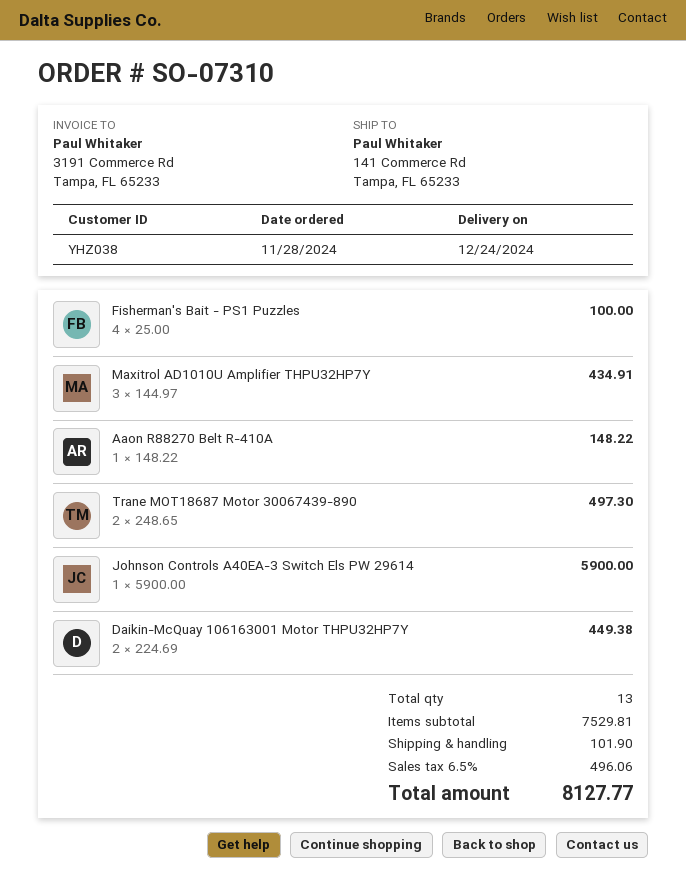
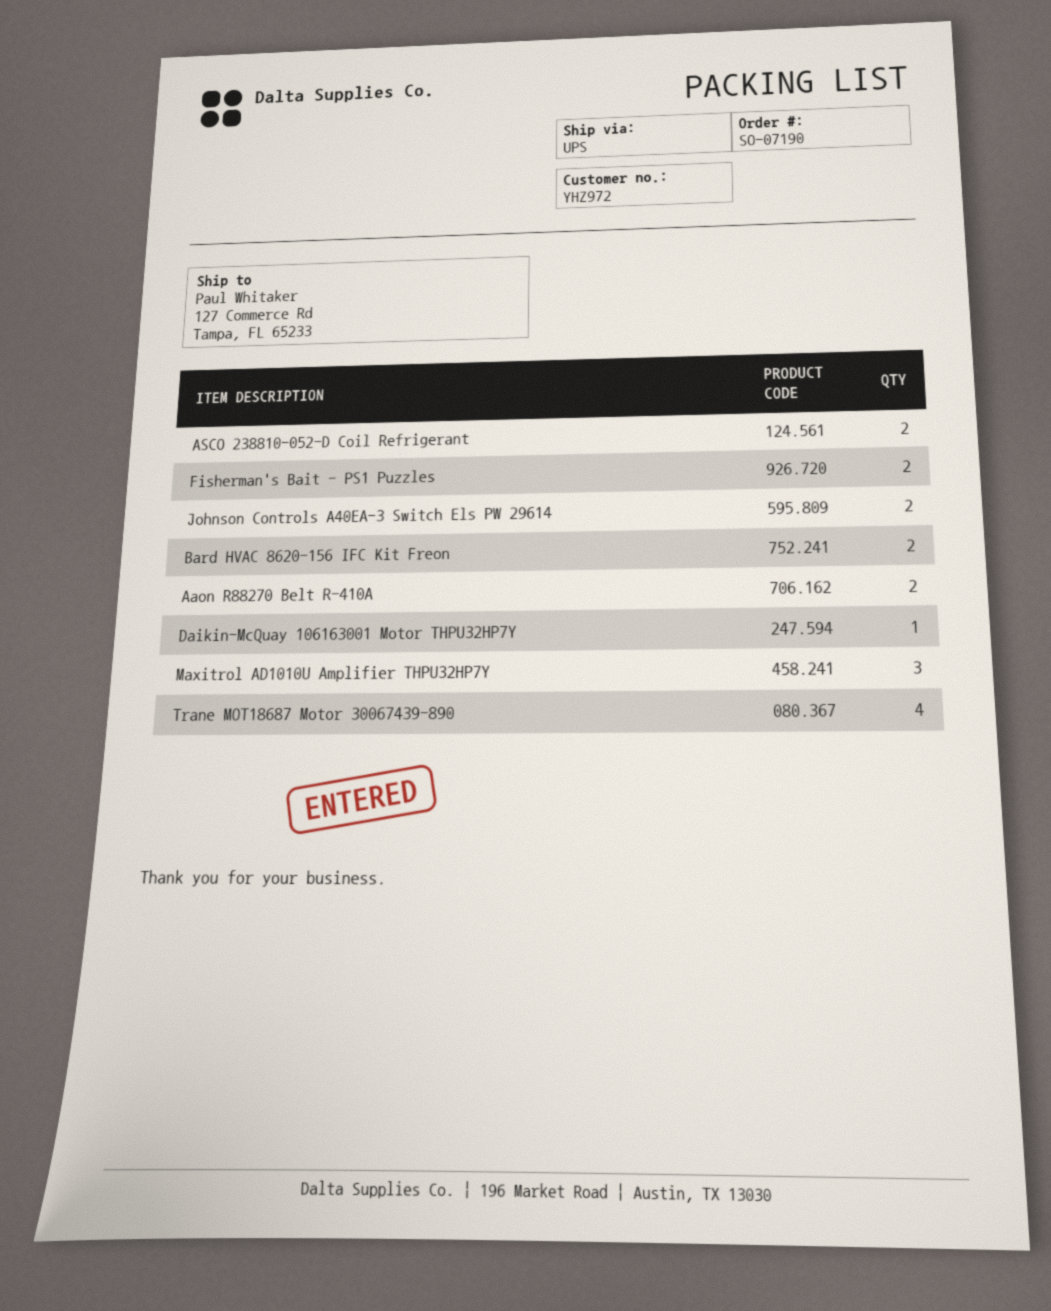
order number: SO-07310 -> SO-07190
customer number: YHZ038 -> YHZ972
ship to: 141 Commerce Rd, Tampa, FL 65233 -> 127 Commerce Rd, Tampa, FL 65233
Fisherman's Bait - PS1 Puzzles: 4 -> 2
Aaon R88270 Belt R-410A: 1 -> 2
Trane MOT18687 Motor 30067439-890: 2 -> 4
Johnson Controls A40EA-3 Switch Els PW 29614: 1 -> 2
Daikin-McQuay 106163001 Motor THPU32HP7Y: 2 -> 1
ASCO 238810-052-D Coil Refrigerant: none -> 2
Bard HVAC 8620-156 IFC Kit Freon: none -> 2

